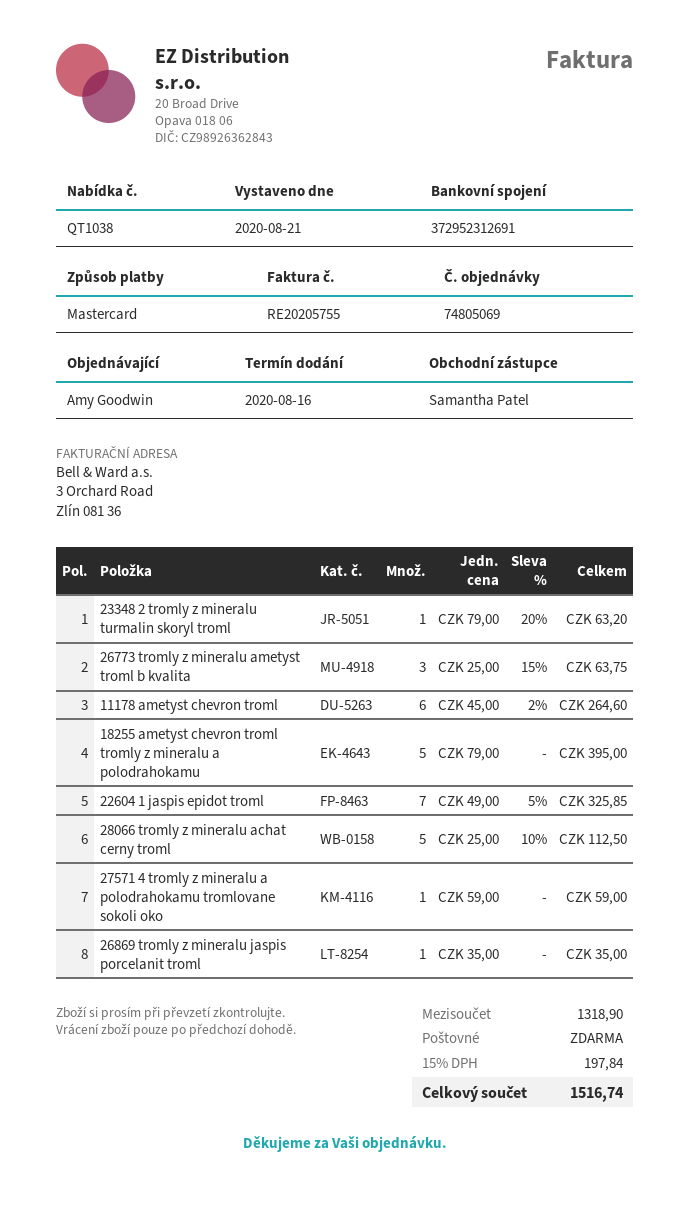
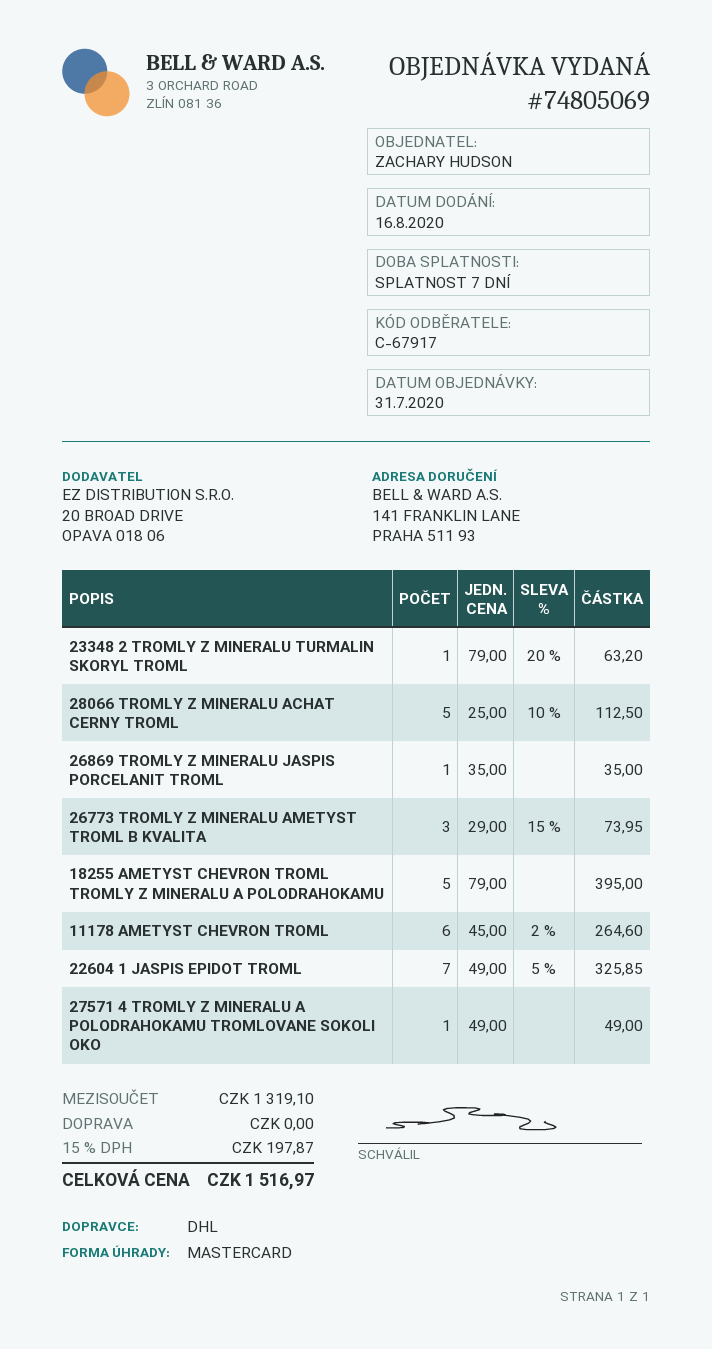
ordered by: Amy Goodwin -> ZACHARY HUDSON
26773 tromly z mineralu ametyst troml b kvalita: 3 x 25.00 - 15% = 63.75 -> 3 x 29.00 - 15% = 73.95
27571 4 tromly z mineralu a polodrahokamu tromlovane sokoli oko: 1 x 59.00 = 59.00 -> 1 x 49.00 = 49.00
subtotal: 1318.90 -> 1319.10
tax: 15% = 197.84 -> 15% = 197.87
total: 1516.74 -> 1516.97

